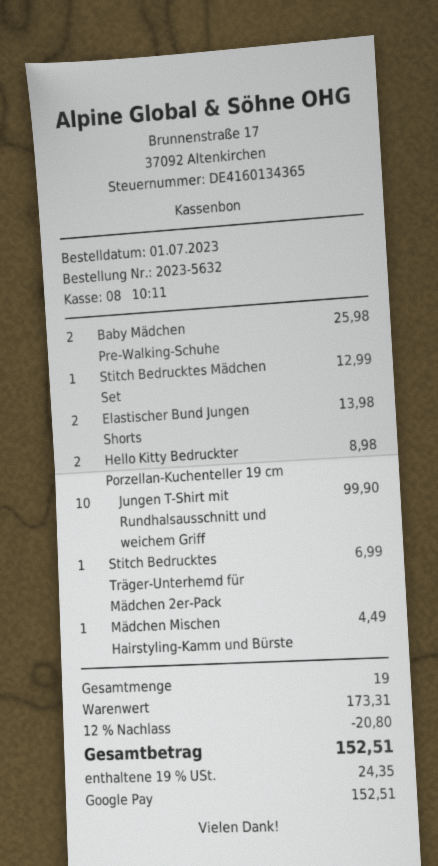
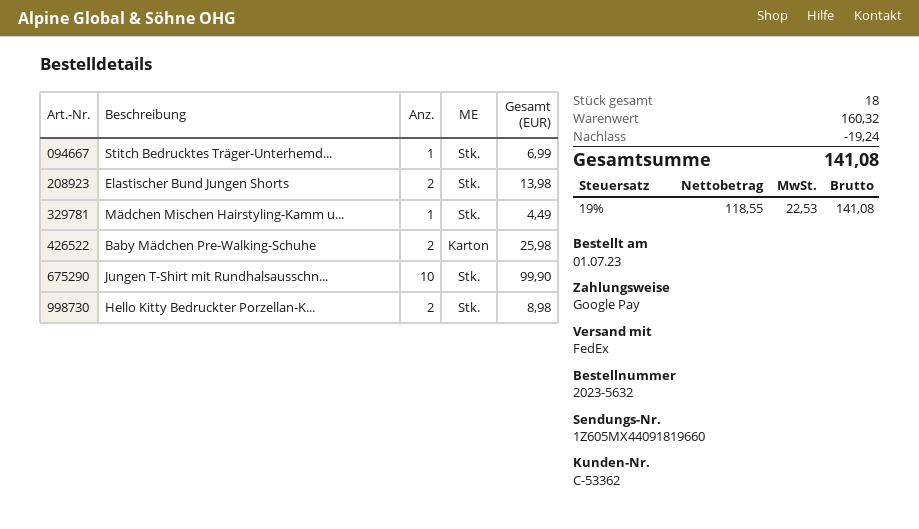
Stitch Bedrucktes Mädchen Set: 1 for 12.99 -> none
total quantity: 19 -> 18
subtotal: 173.31 -> 160.32
discount: 20.80 -> 19.24
tax: 19% = 24.35 -> 19% = 22.53
total: 152.51 -> 141.08

